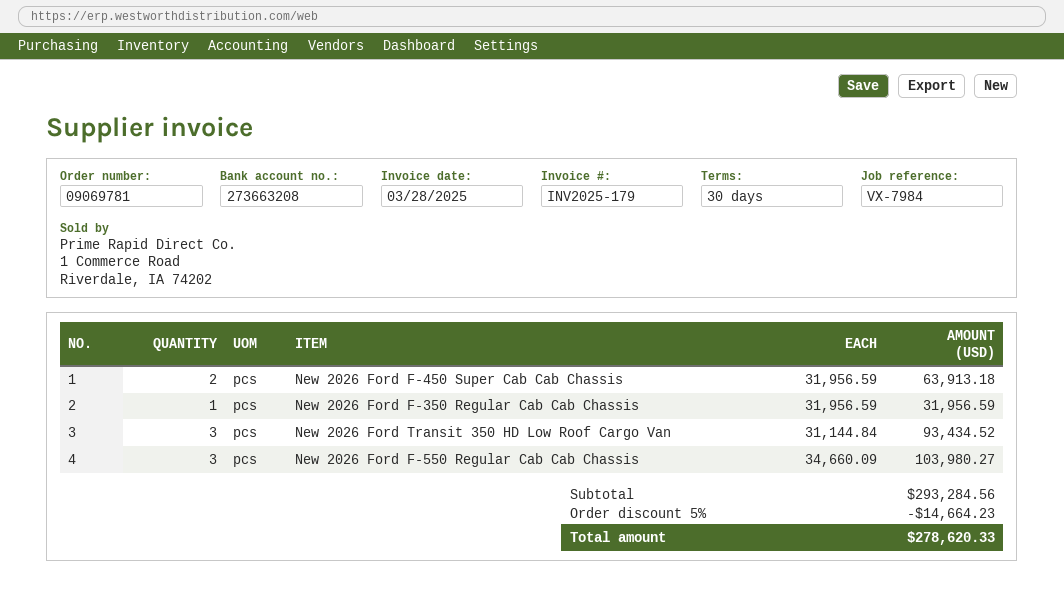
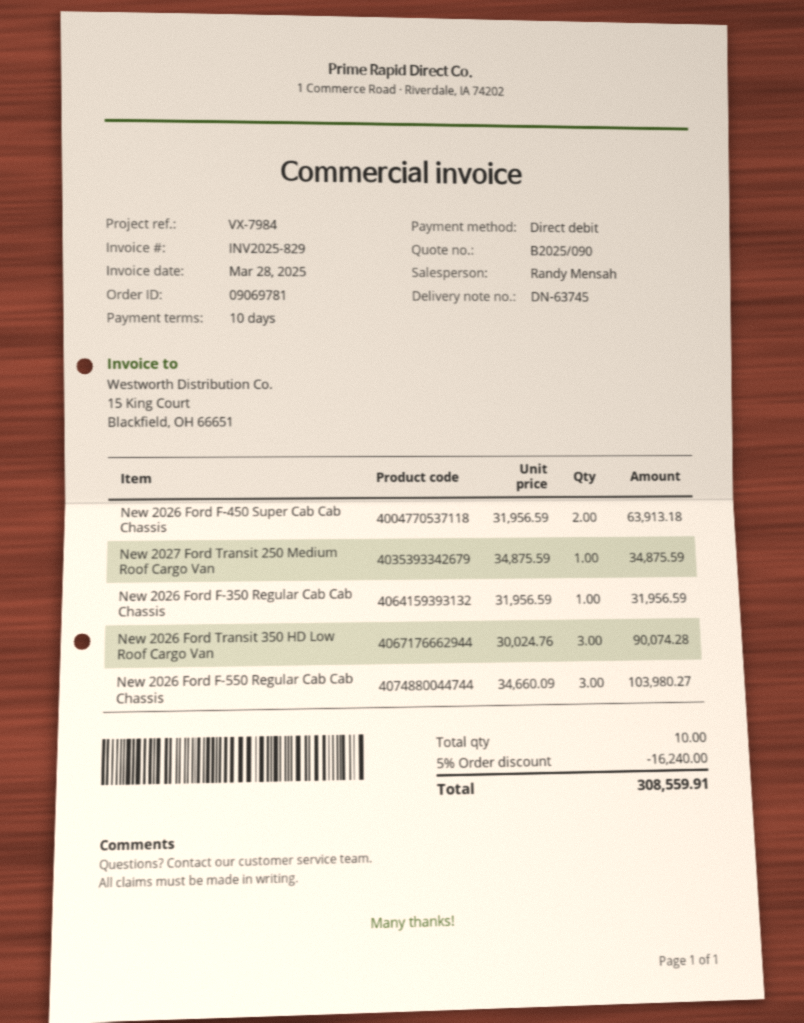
invoice number: INV2025-179 -> INV2025-829
payment terms: 30 days -> 10 days
New 2026 Ford Transit 350 HD Low Roof Cargo Van: 3 x 31144.84 = 93434.52 -> 3 x 30024.76 = 90074.28
New 2027 Ford Transit 250 Medium Roof Cargo Van: none -> 1 x 34875.59 = 34875.59
discount: 5% = 14664.23 -> 5% = 16240.00
total: 278620.33 -> 308559.91

